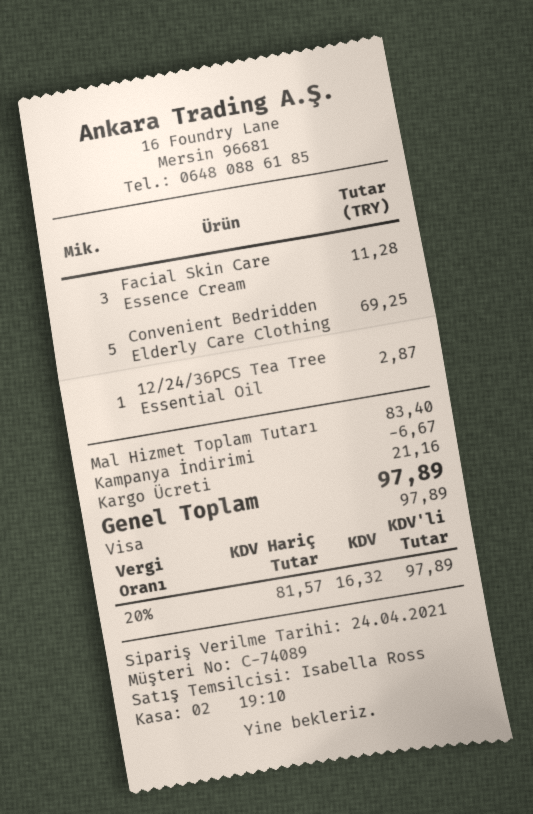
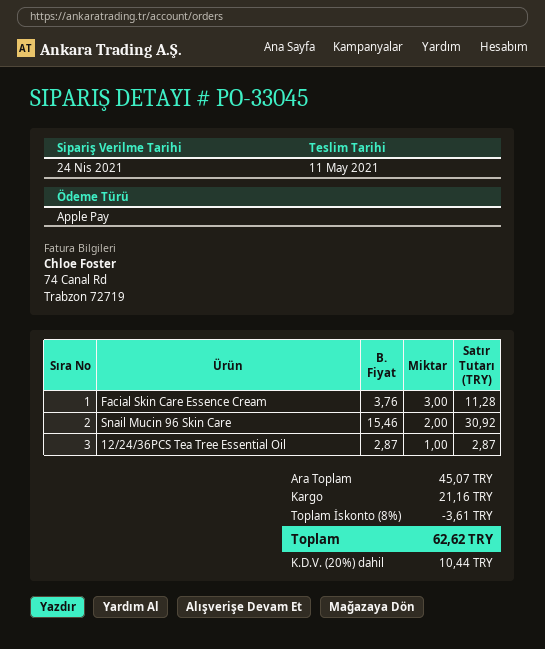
payment method: Visa -> Apple Pay
Convenient Bedridden Elderly Care Clothing: 5 for 69.25 -> none
Snail Mucin 96 Skin Care: none -> 2 for 30.92
subtotal: 83.40 -> 45.07
discount: 6.67 -> 3.61
tax: 20% = 16.32 -> 20% = 10.44
total: 97.89 -> 62.62

